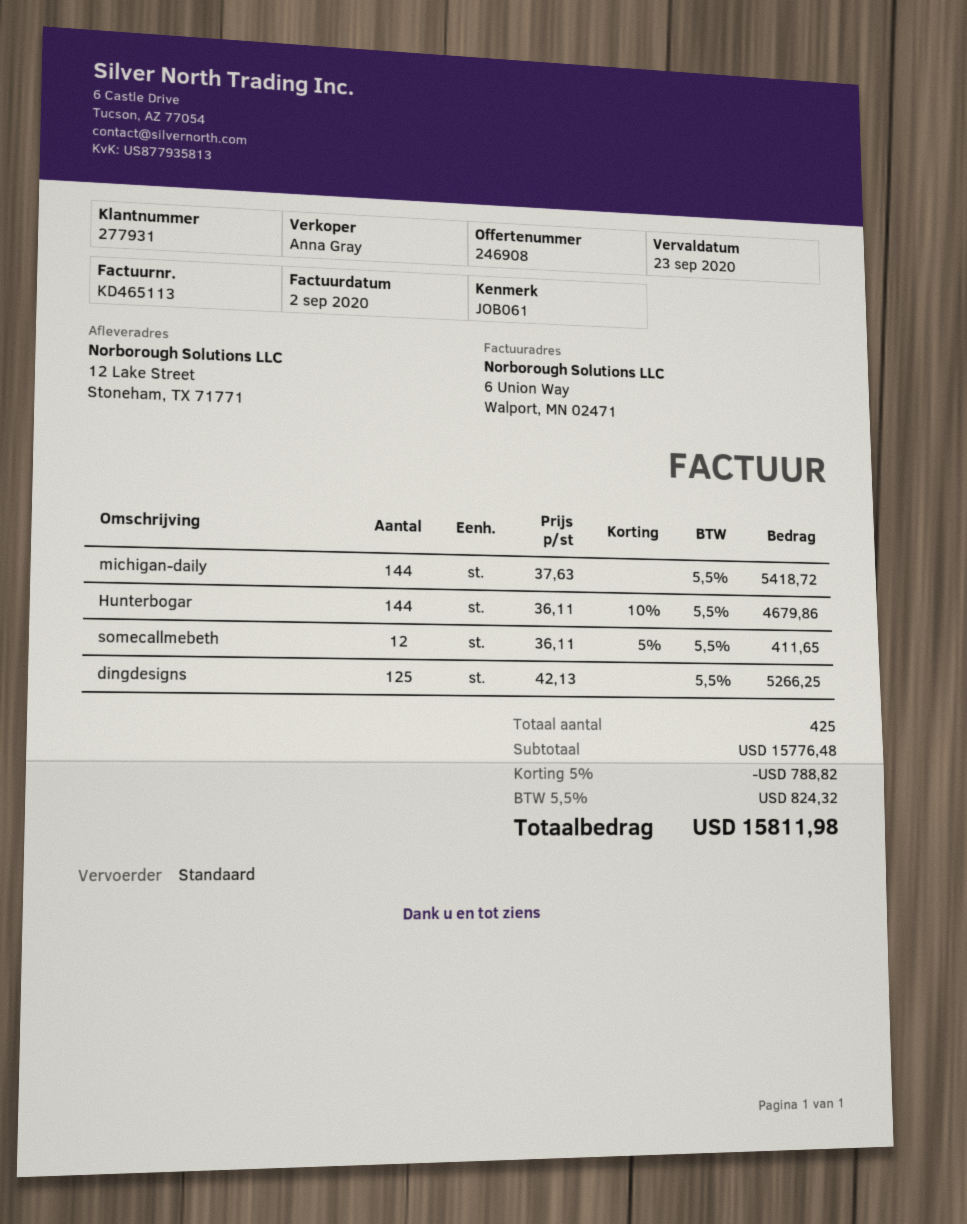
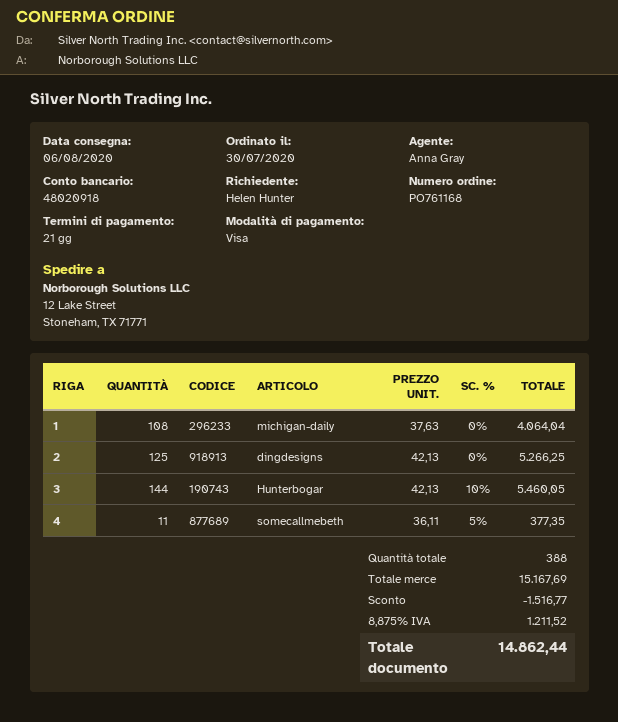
michigan-daily: 144 x 37.63 = 5418.72 -> 108 x 37.63 = 4064.04
Hunterbogar: 144 x 36.11 - 10% = 4679.86 -> 144 x 42.13 - 10% = 5460.05
somecallmebeth: 12 x 36.11 - 5% = 411.65 -> 11 x 36.11 - 5% = 377.35
total quantity: 425 -> 388
subtotal: 15776.48 -> 15167.69
discount: 788.82 -> 1516.77
tax: 5.5% = 824.32 -> 8.875% = 1211.52
total: 15811.98 -> 14862.44

